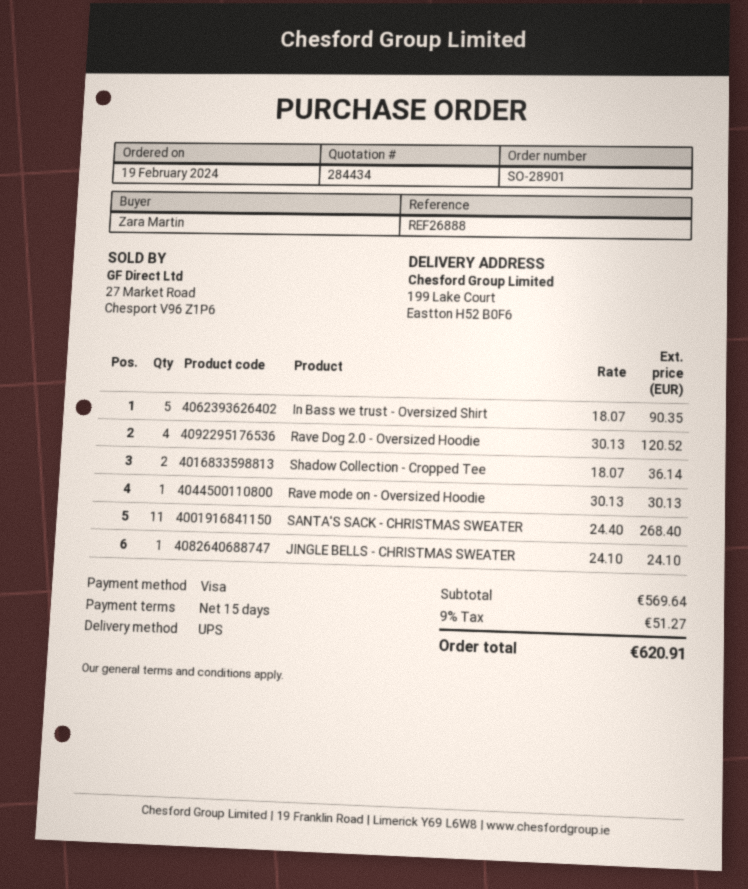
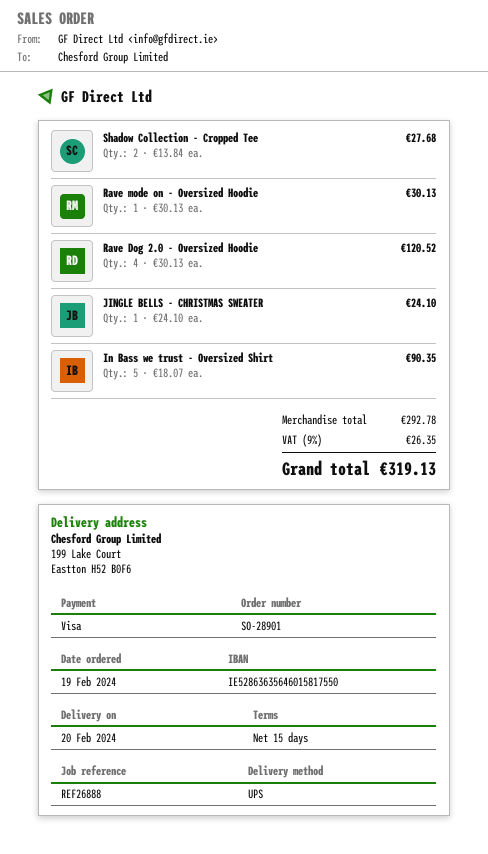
Shadow Collection - Cropped Tee: 2 x 18.07 = 36.14 -> 2 x 13.84 = 27.68
SANTA'S SACK - CHRISTMAS SWEATER: 11 x 24.40 = 268.40 -> none
subtotal: 569.64 -> 292.78
tax: 9% = 51.27 -> 9% = 26.35
total: 620.91 -> 319.13

